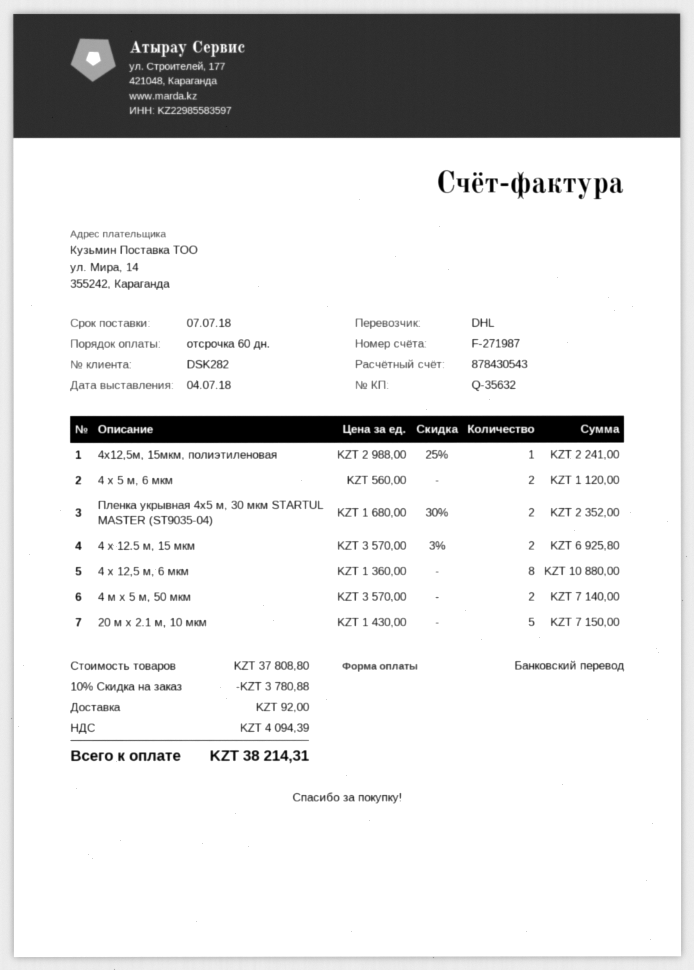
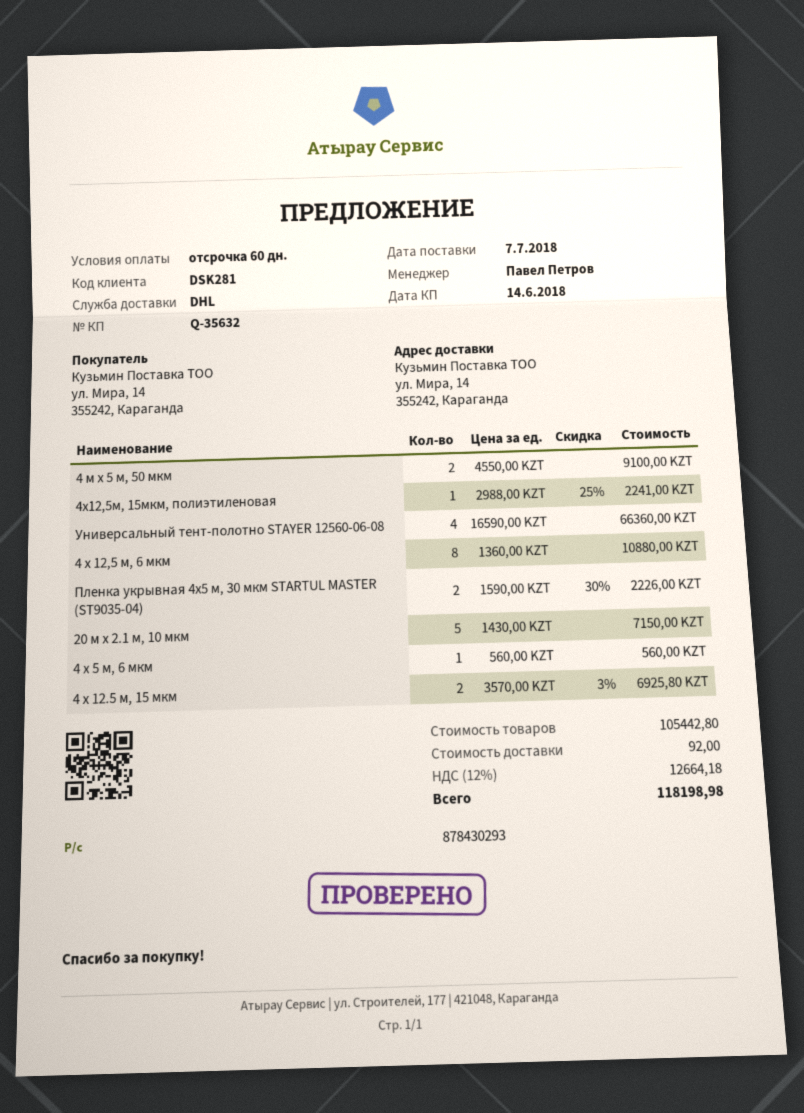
customer number: DSK282 -> DSK281
bank account: 878430543 -> 878430293
4 x 5 м, 6 мкм: 2 x 560.00 = 1120.00 -> 1 x 560.00 = 560.00
Пленка укрывная 4x5 м, 30 мкм STARTUL MASTER (ST9035-04): 2 x 1680.00 - 30% = 2352.00 -> 2 x 1590.00 - 30% = 2226.00
4 м x 5 м, 50 мкм: 2 x 3570.00 = 7140.00 -> 2 x 4550.00 = 9100.00
Универсальный тент-полотно STAYER 12560-06-08: none -> 4 x 16590.00 = 66360.00
subtotal: 37808.80 -> 105442.80
discount: 10% = 3780.88 -> none
tax: 4094.39 -> 12664.18
total: 38214.31 -> 118198.98

